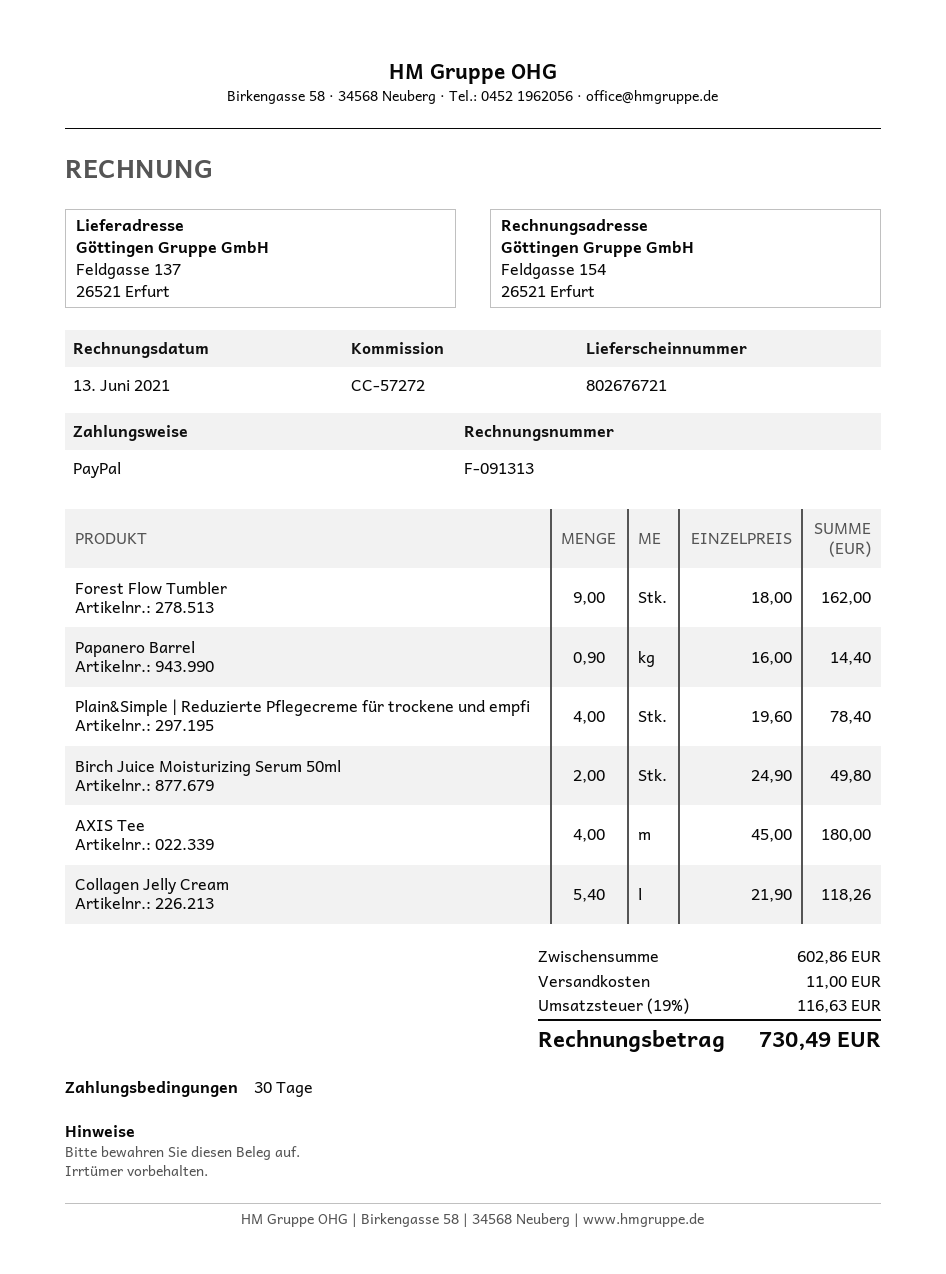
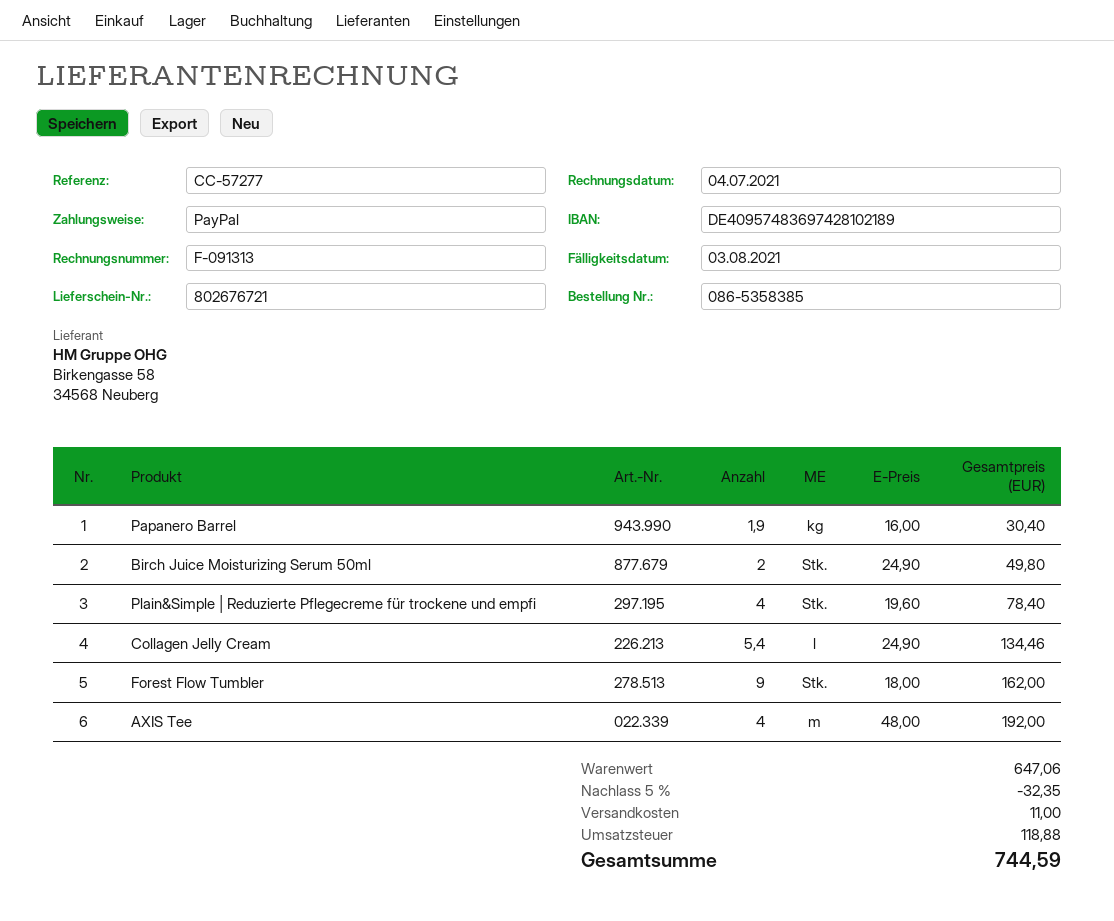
invoice date: 2021-06-13 -> 2021-07-04
reference: CC-57272 -> CC-57277
Papanero Barrel: 0.9 x 16.00 = 14.40 -> 1.9 x 16.00 = 30.40
AXIS Tee: 4 x 45.00 = 180.00 -> 4 x 48.00 = 192.00
Collagen Jelly Cream: 5.4 x 21.90 = 118.26 -> 5.4 x 24.90 = 134.46
subtotal: 602.86 -> 647.06
discount: none -> 5% = 32.35
tax: 116.63 -> 118.88
total: 730.49 -> 744.59

